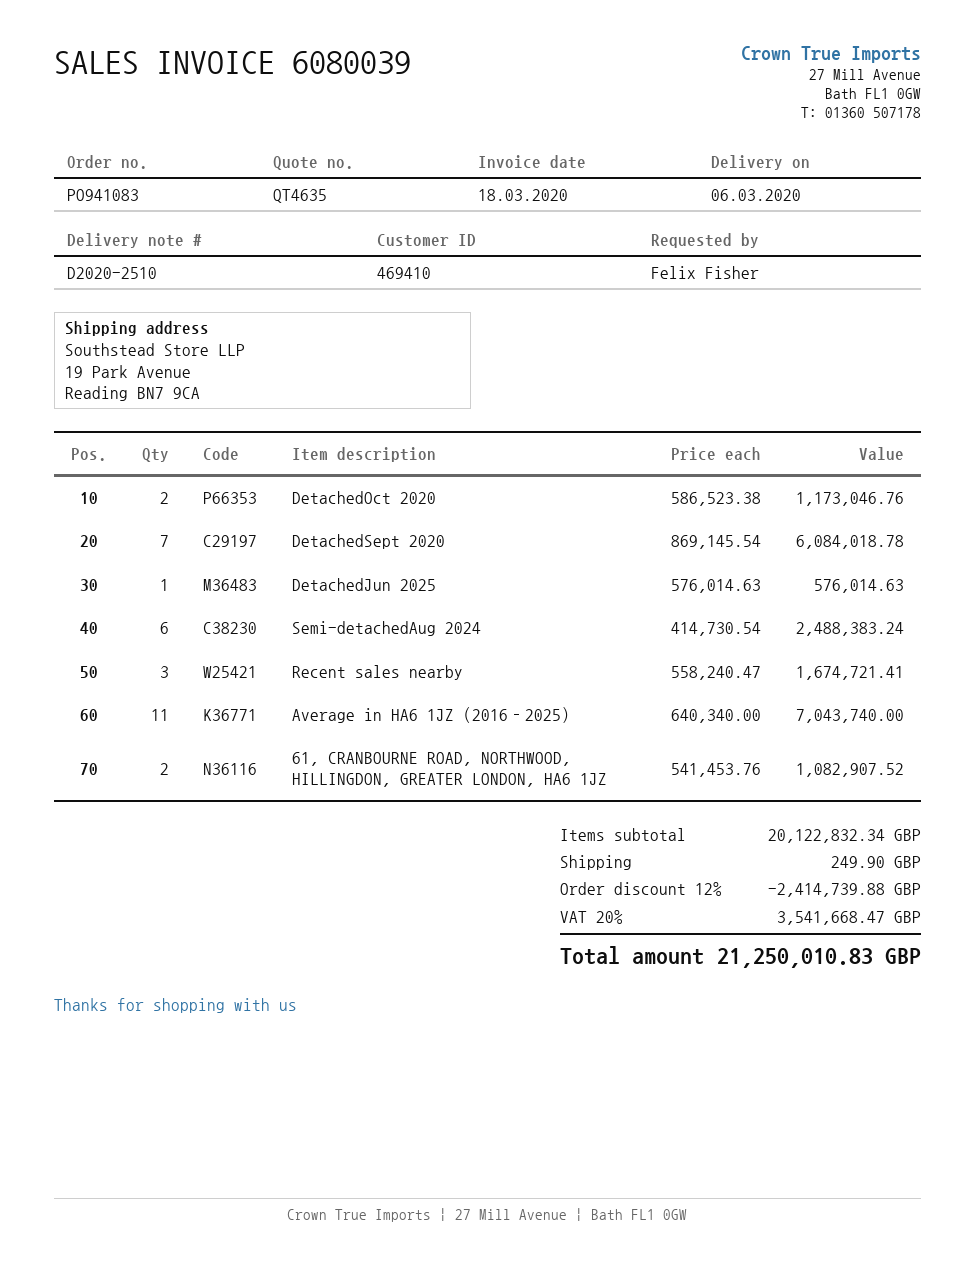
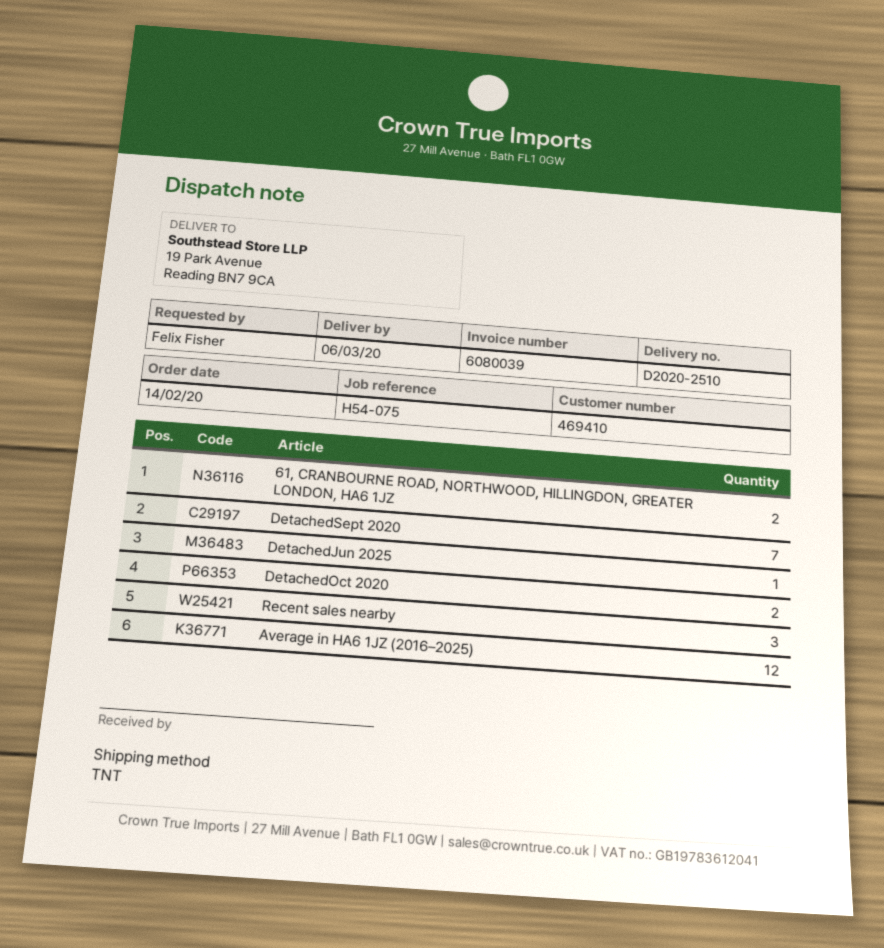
Semi-detachedAug 2024: 6 -> none
Average in HA6 1JZ (2016–2025): 11 -> 12

